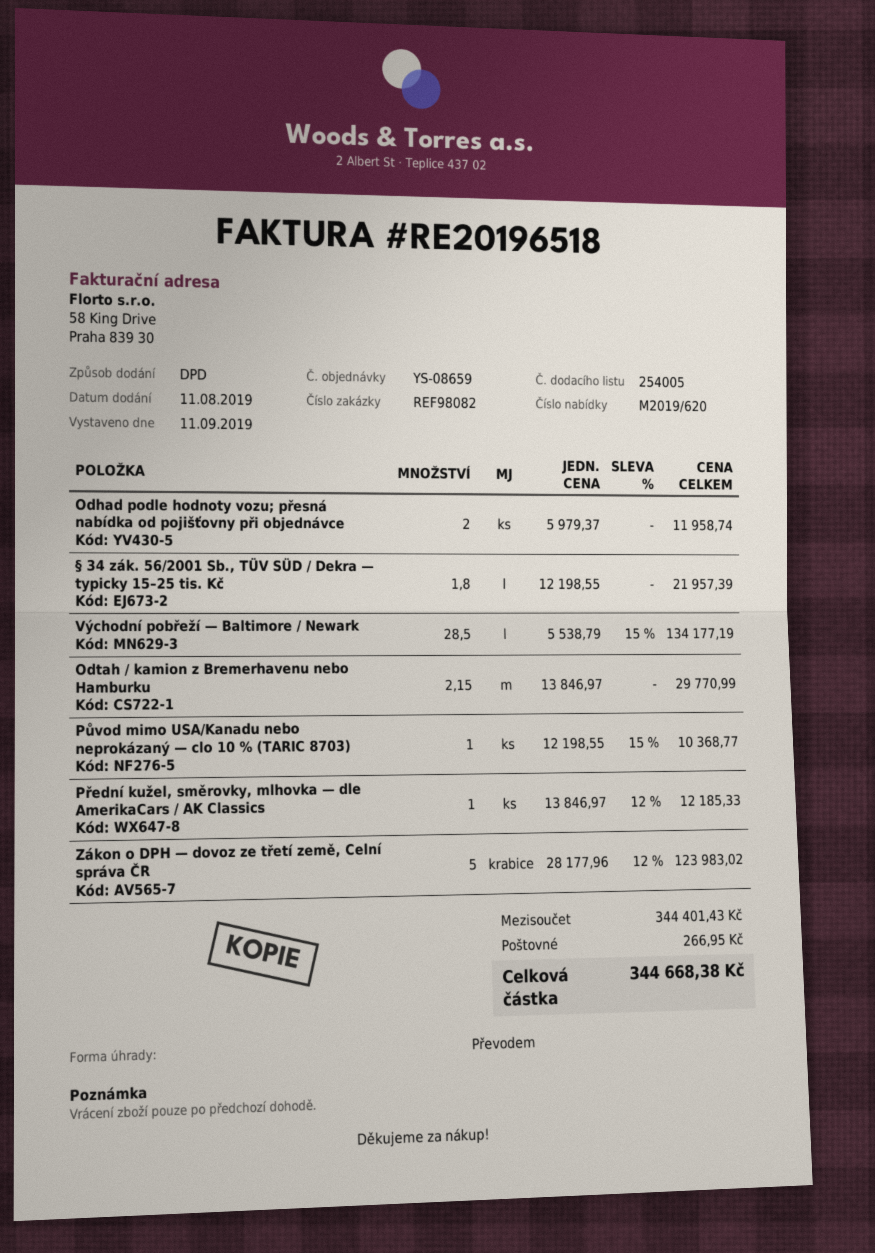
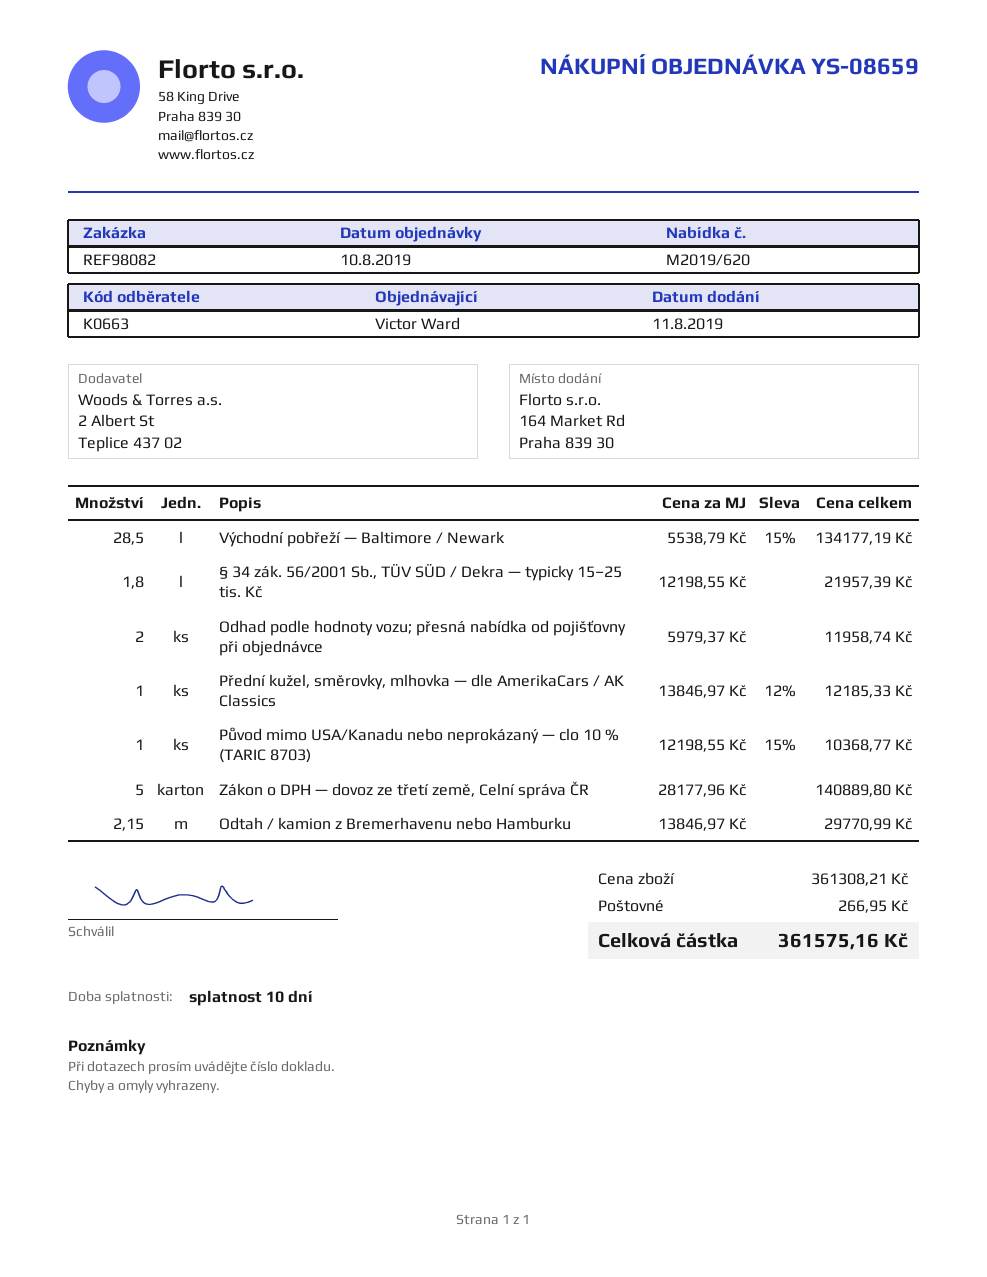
Zákon o DPH — dovoz ze třetí země, Celní správa ČR: 5 x 28177.96 - 12% = 123983.02 -> 5 x 28177.96 = 140889.80
subtotal: 344401.43 -> 361308.21
total: 344668.38 -> 361575.16

